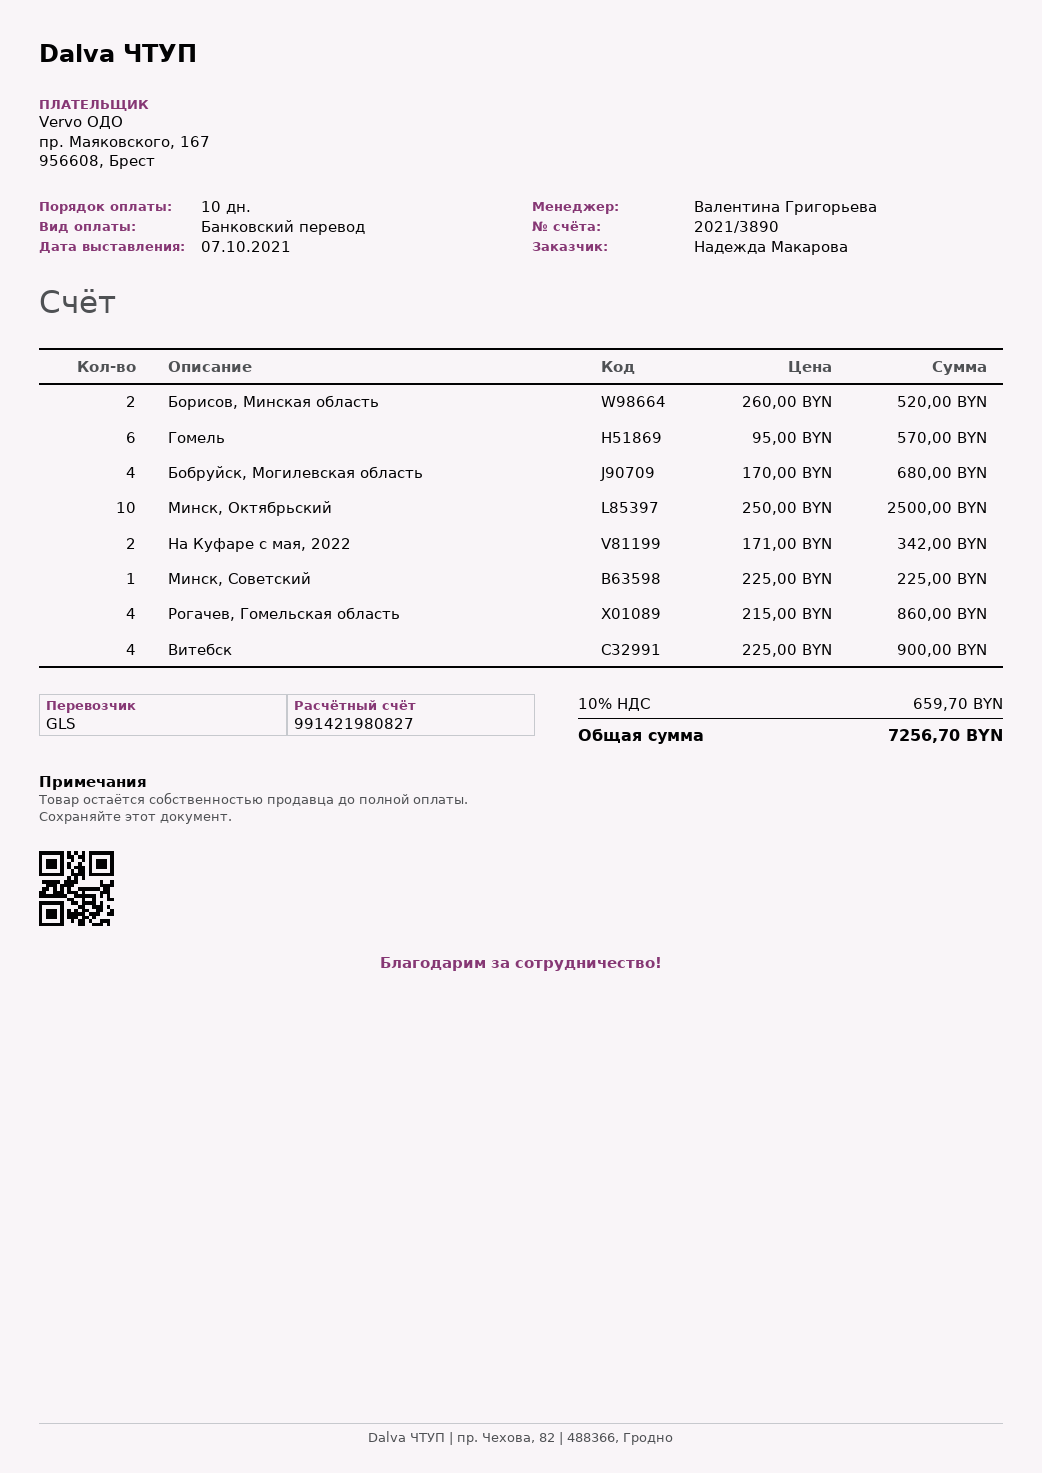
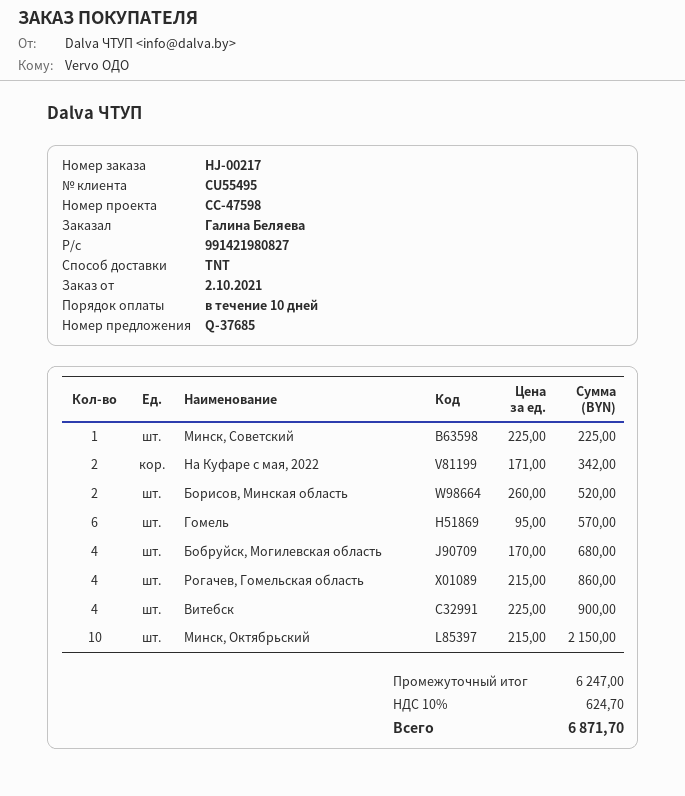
ordered by: Надежда Макарова -> Галина Беляева
shipping method: GLS -> TNT
Минск, Октябрьский: 10 x 250.00 = 2500.00 -> 10 x 215.00 = 2150.00
tax: 10% = 659.70 -> 10% = 624.70
total: 7256.70 -> 6871.70

